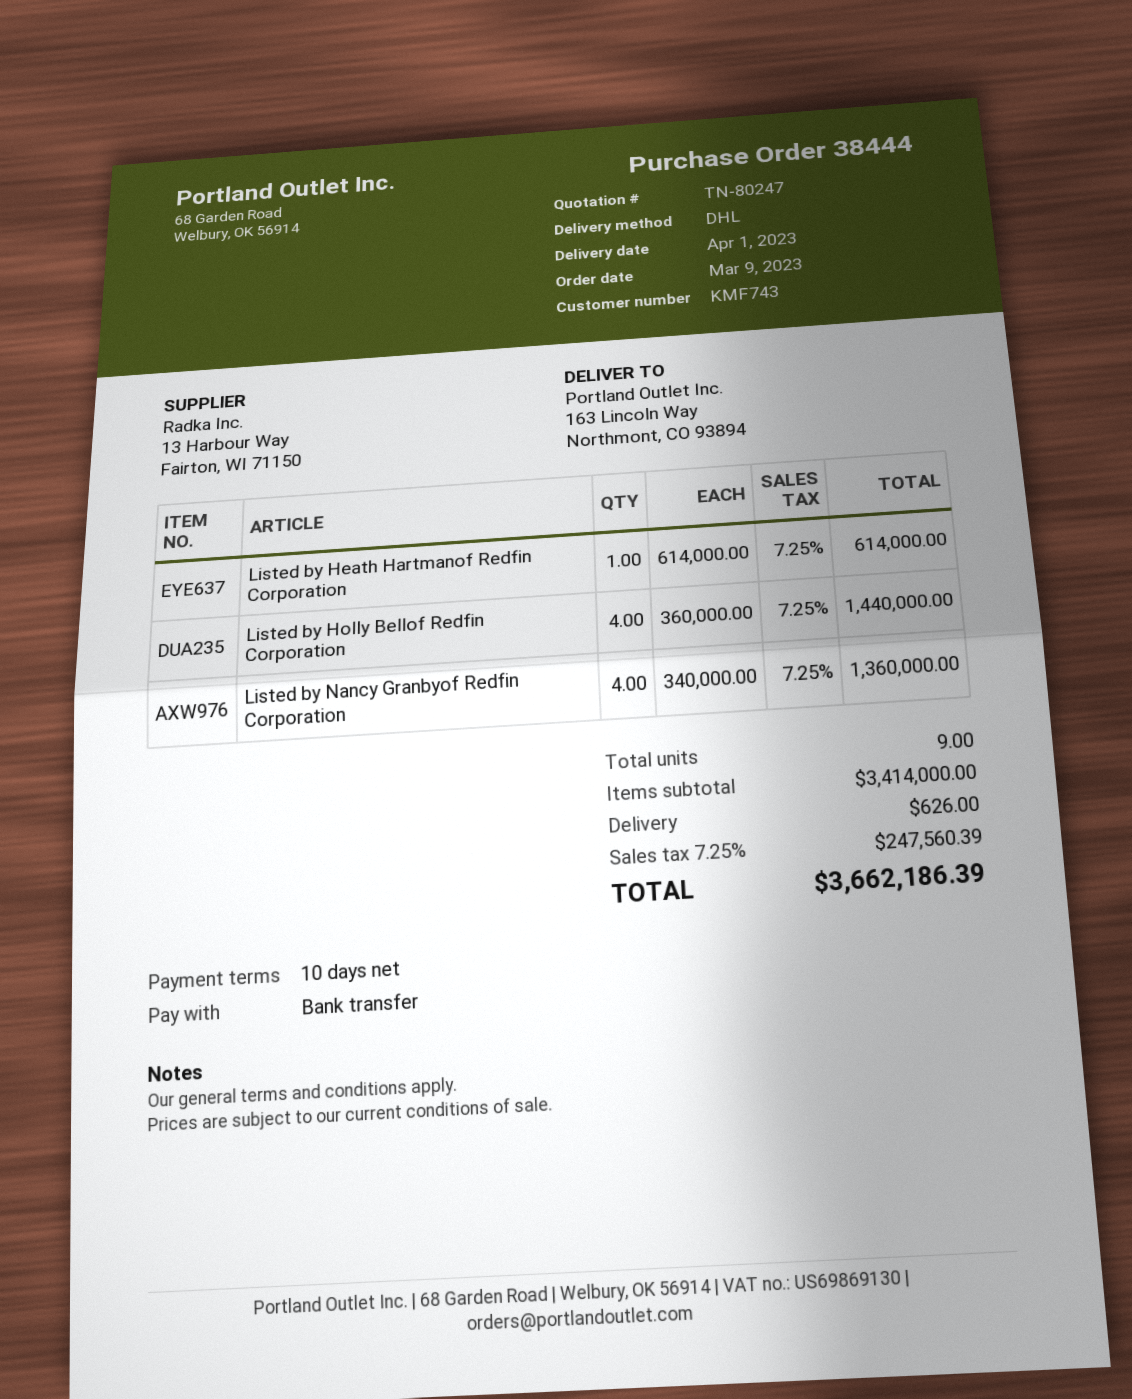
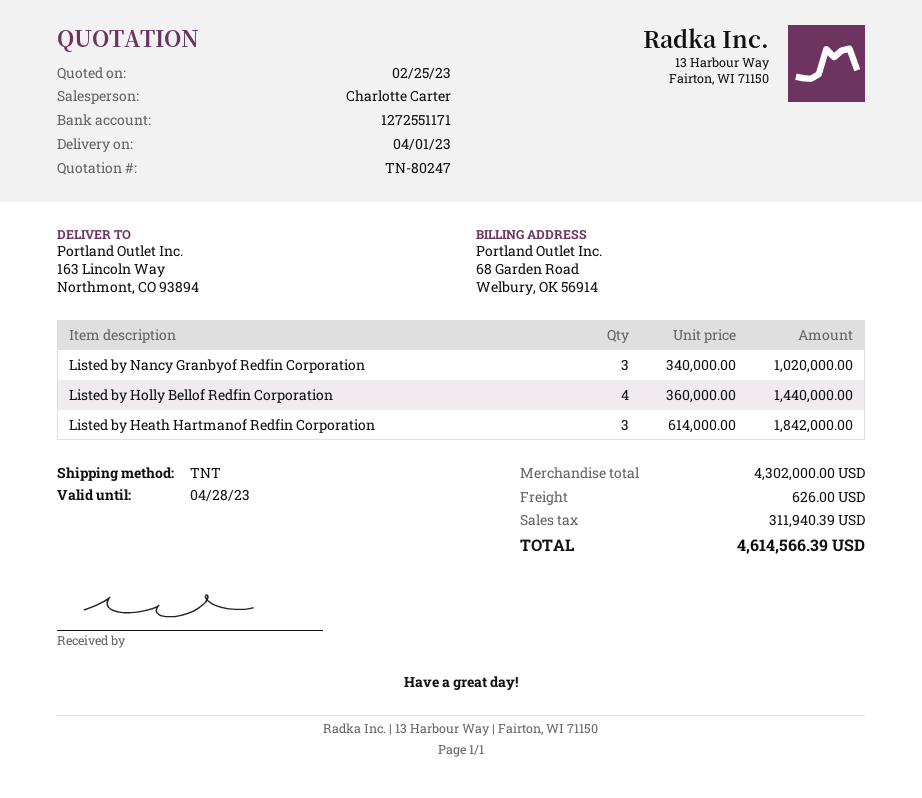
shipping method: DHL -> TNT
Listed by Heath Hartmanof Redfin Corporation: 1 x 614000.00 = 614000.00 -> 3 x 614000.00 = 1842000.00
Listed by Nancy Granbyof Redfin Corporation: 4 x 340000.00 = 1360000.00 -> 3 x 340000.00 = 1020000.00
subtotal: 3414000.00 -> 4302000.00
tax: 247560.39 -> 311940.39
total: 3662186.39 -> 4614566.39

